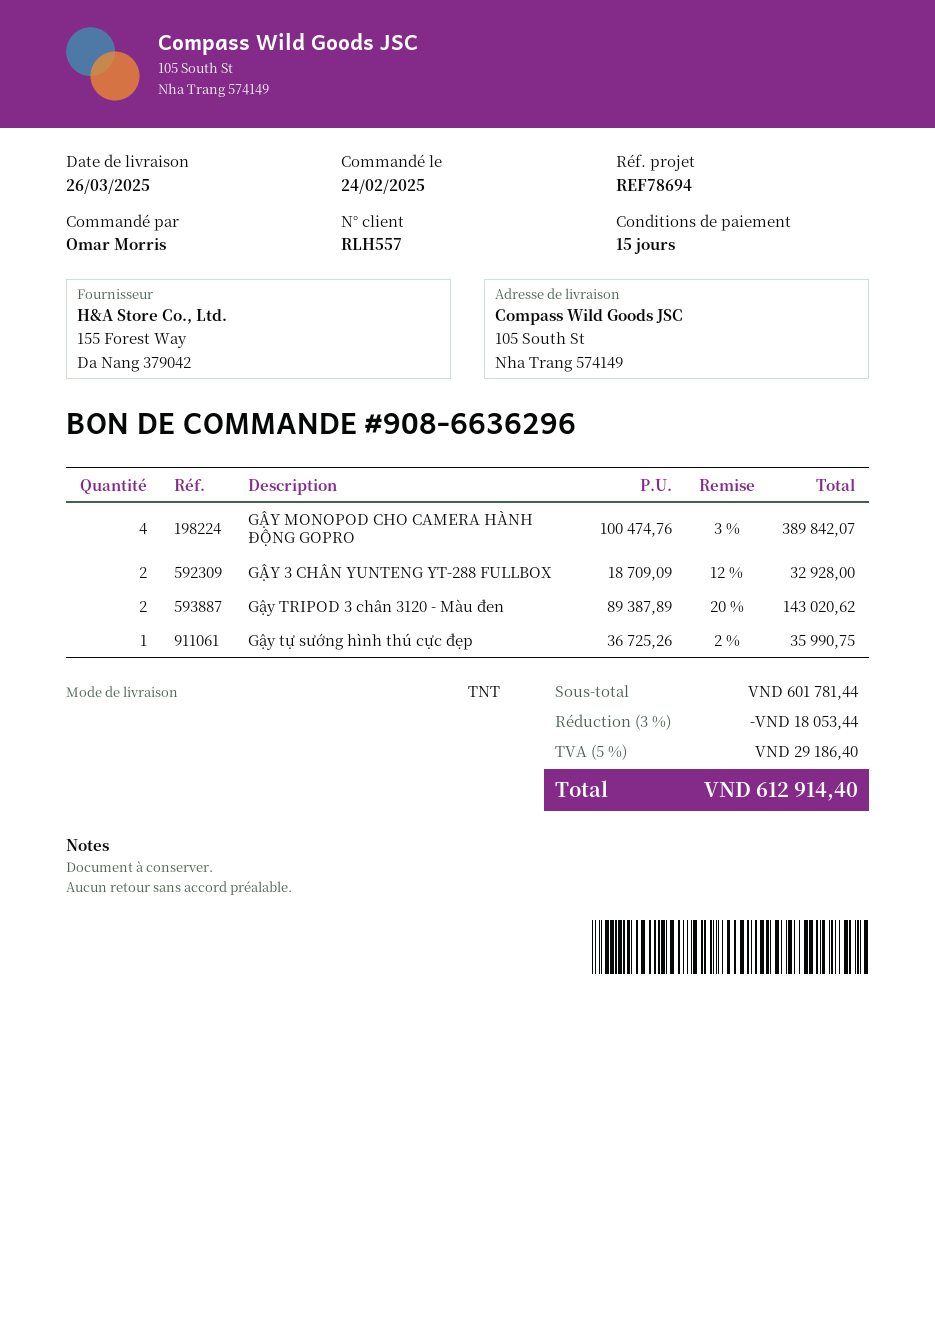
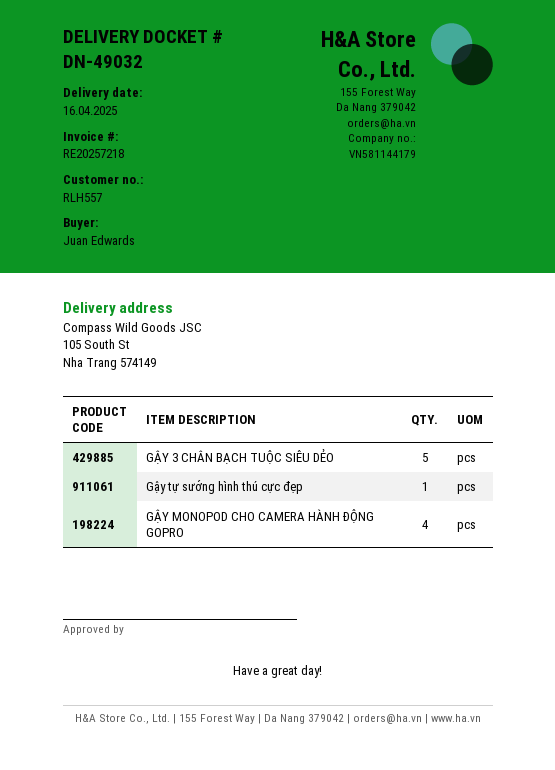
delivery date: 2025-03-26 -> 2025-04-16
ordered by: Omar Morris -> Juan Edwards
GẬY 3 CHÂN YUNTENG YT-288 FULLBOX: 2 -> none
Gậy TRIPOD 3 chân 3120 - Màu đen: 2 -> none
GẬY 3 CHÂN BẠCH TUỘC SIÊU DẺO: none -> 5

